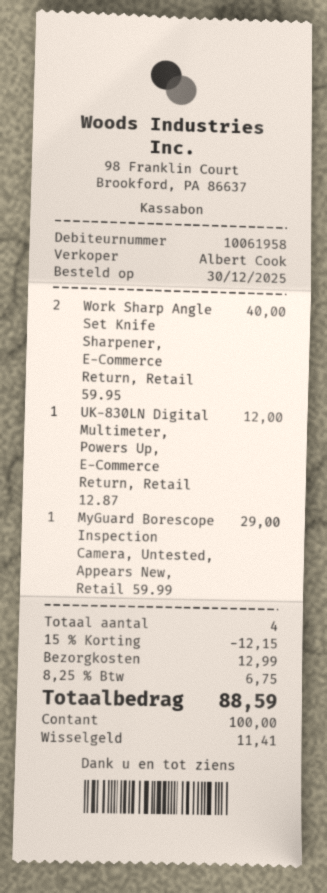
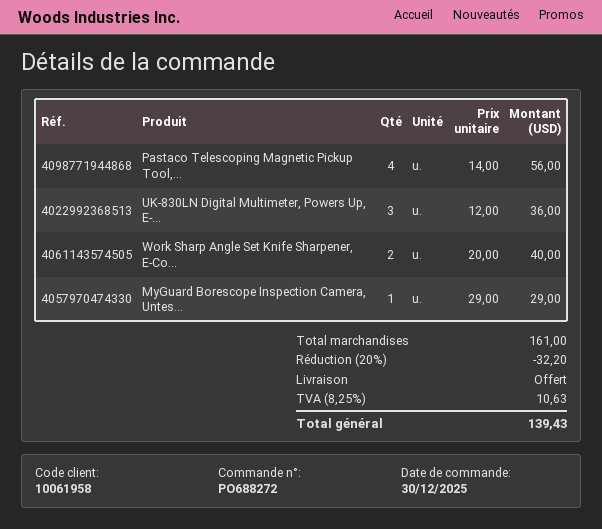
UK-830LN Digital Multimeter, Powers Up, E-Commerce Return, Retail 12.87: 1 for 12.00 -> 3 for 36.00
Pastaco Telescoping Magnetic Pickup Tool,...: none -> 4 for 56.00
discount: 15% = 12.15 -> 20% = 32.20
shipping: 12.99 -> 0.00
tax: 8.25% = 6.75 -> 8.25% = 10.63
total: 88.59 -> 139.43

